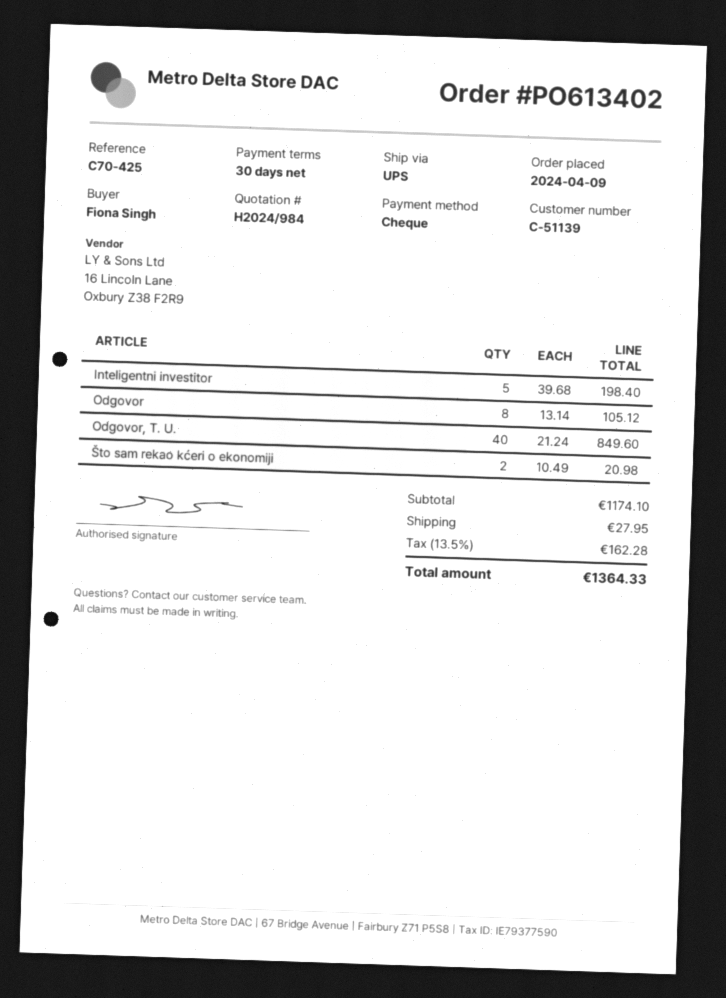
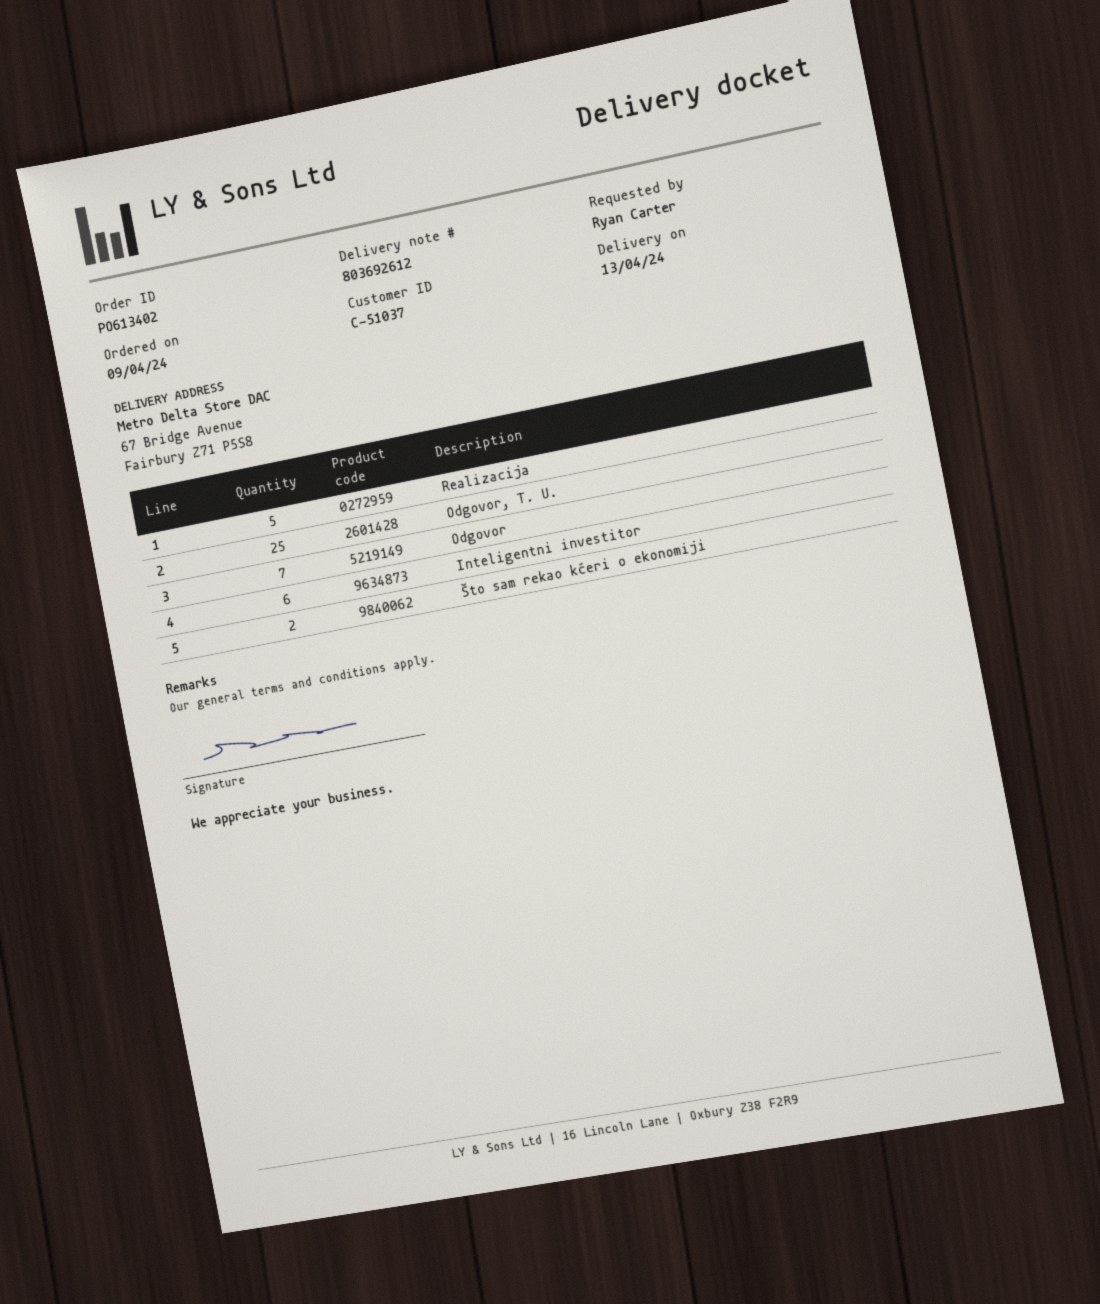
customer number: C-51139 -> C-51037
ordered by: Fiona Singh -> Ryan Carter
Inteligentni investitor: 5 -> 6
Odgovor: 8 -> 7
Odgovor, T. U.: 40 -> 25
Realizacija: none -> 5

